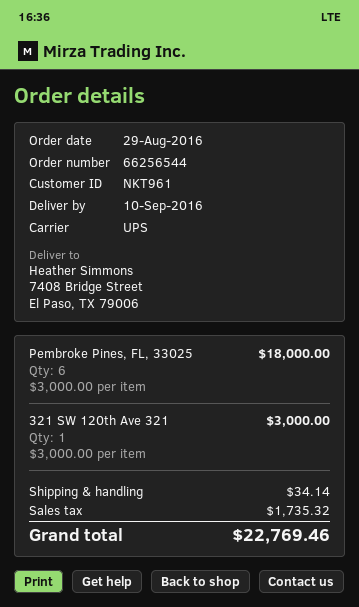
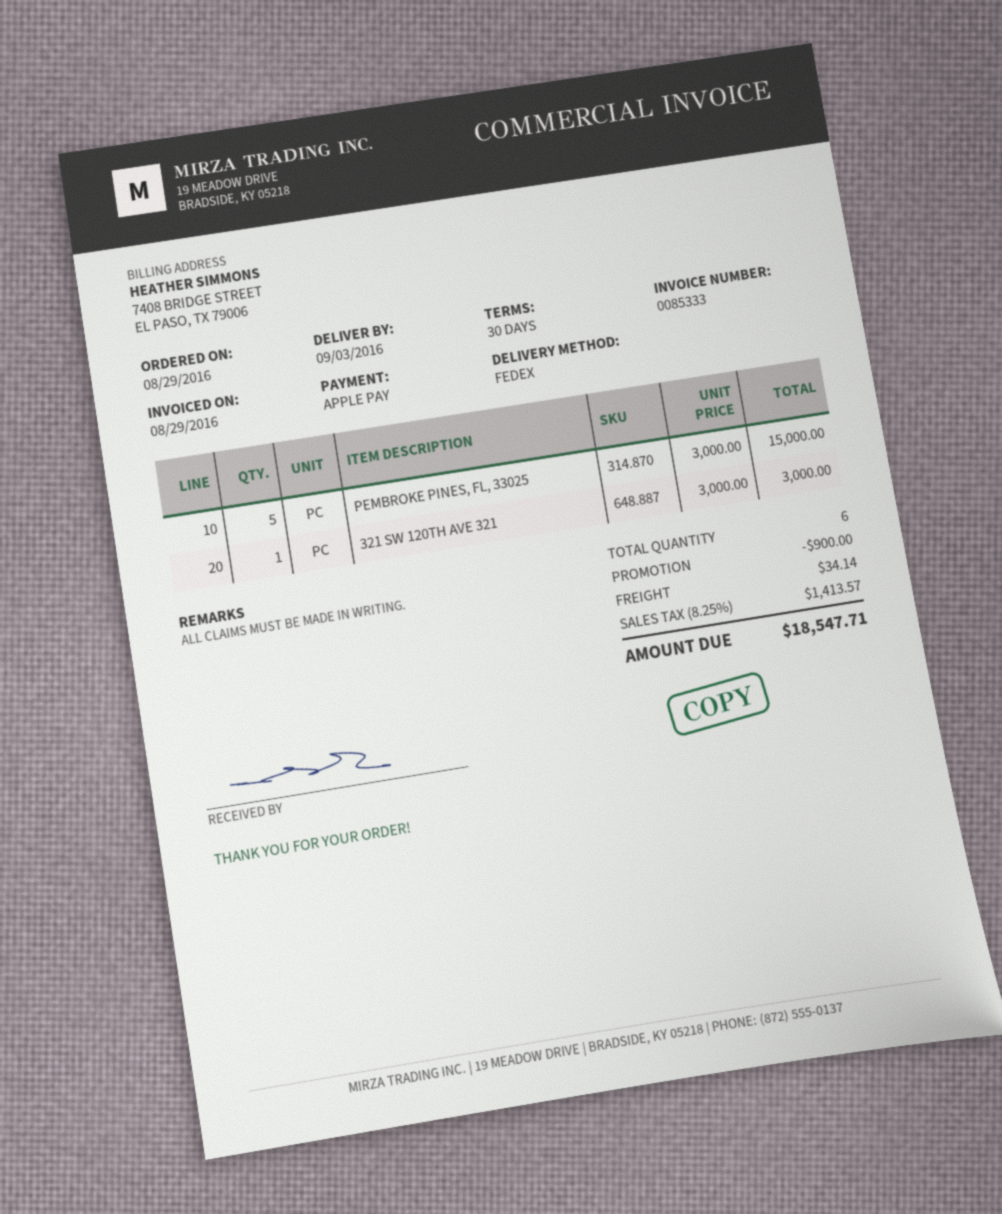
delivery date: 2016-09-10 -> 2016-09-03
shipping method: UPS -> FedEx
Pembroke Pines, FL, 33025: 6 x 3000.00 = 18000.00 -> 5 x 3000.00 = 15000.00
discount: none -> 900.00
tax: 1735.32 -> 1413.57
total: 22769.46 -> 18547.71

